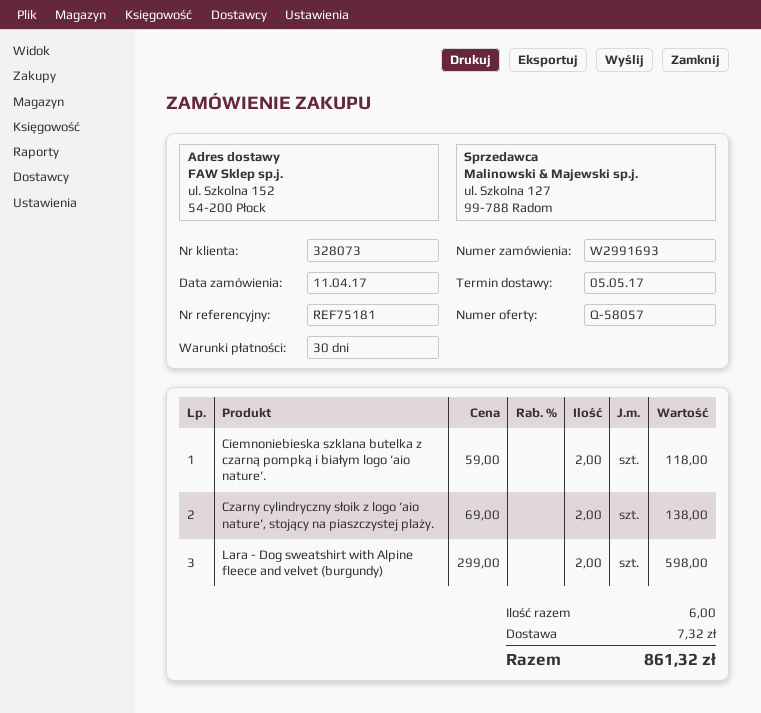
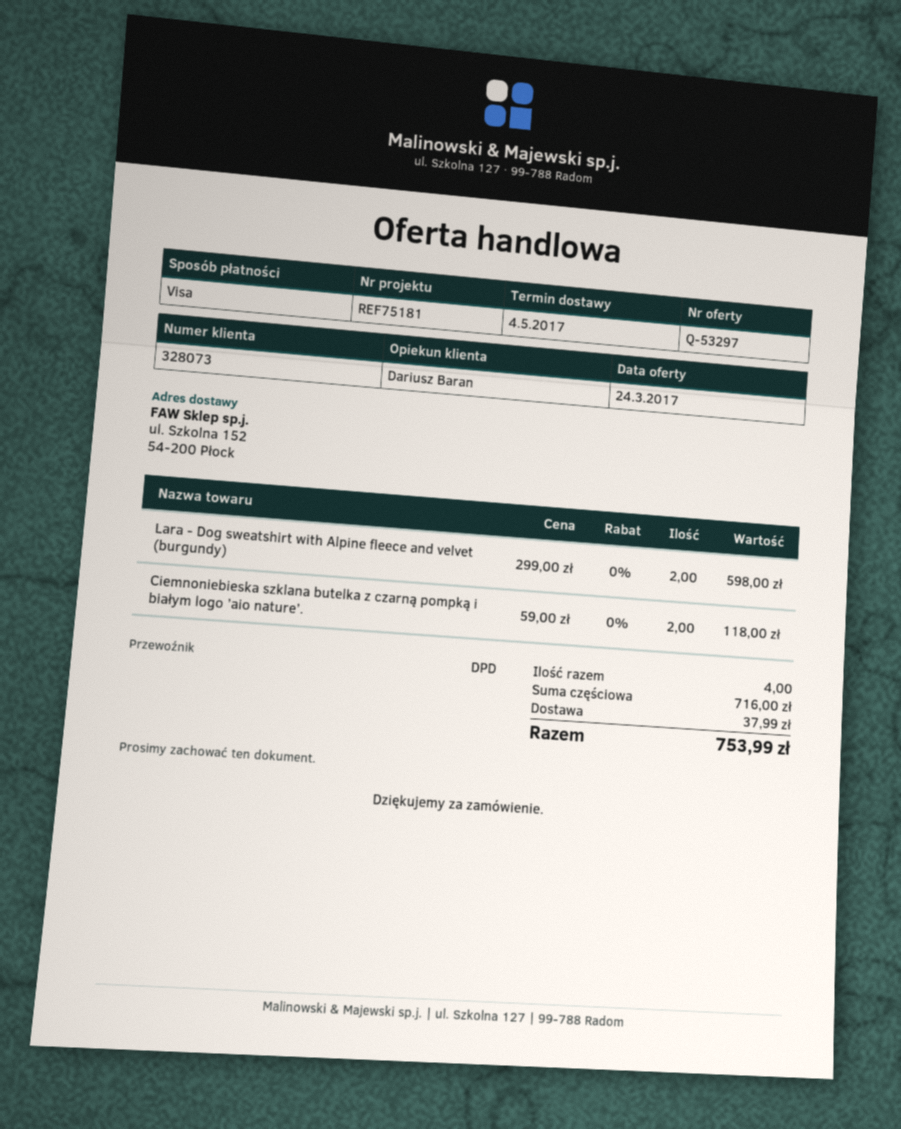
quote number: Q-58057 -> Q-53297
delivery date: 2017-05-05 -> 2017-05-04
Czarny cylindryczny słoik z logo ’aio nature’, stojący na piaszczystej plaży.: 2 x 69.00 = 138.00 -> none
total quantity: 6 -> 4
shipping: 7.32 -> 37.99
total: 861.32 -> 753.99

